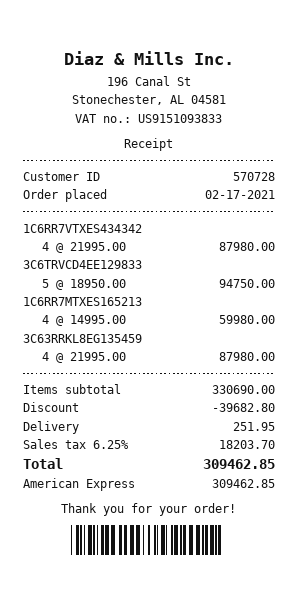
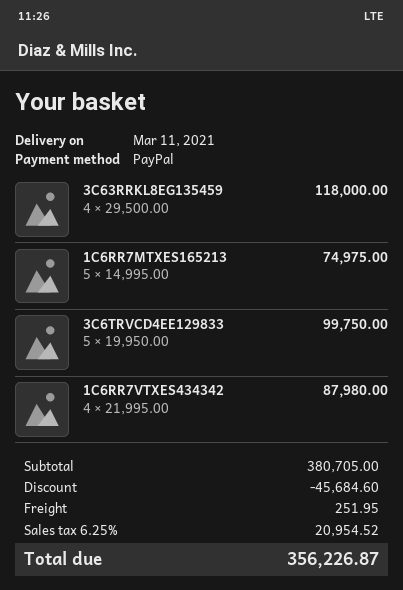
payment method: American Express -> PayPal
3C6TRVCD4EE129833: 5 x 18950.00 = 94750.00 -> 5 x 19950.00 = 99750.00
1C6RR7MTXES165213: 4 x 14995.00 = 59980.00 -> 5 x 14995.00 = 74975.00
3C63RRKL8EG135459: 4 x 21995.00 = 87980.00 -> 4 x 29500.00 = 118000.00
subtotal: 330690.00 -> 380705.00
discount: 39682.80 -> 45684.60
tax: 6.25% = 18203.70 -> 6.25% = 20954.52
total: 309462.85 -> 356226.87

